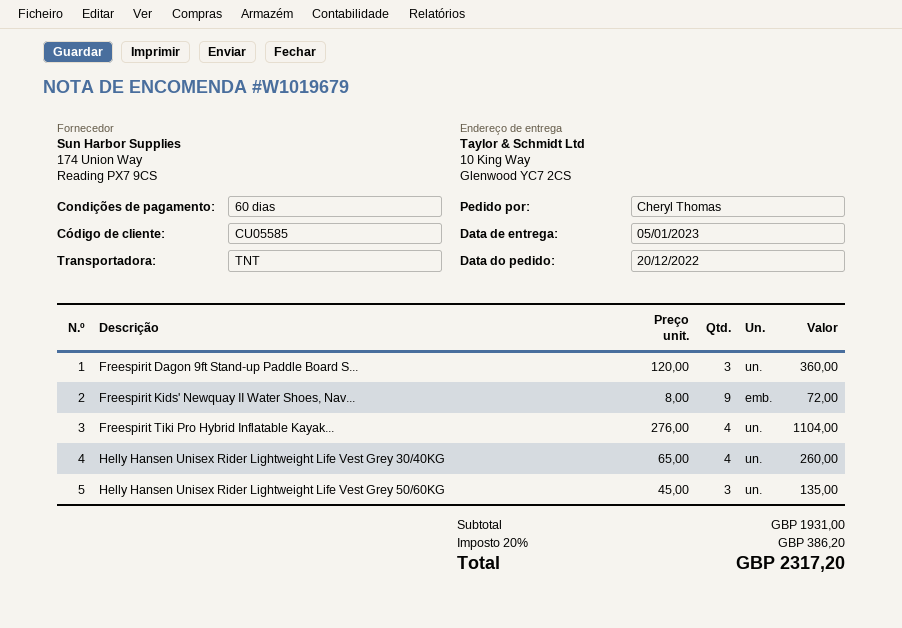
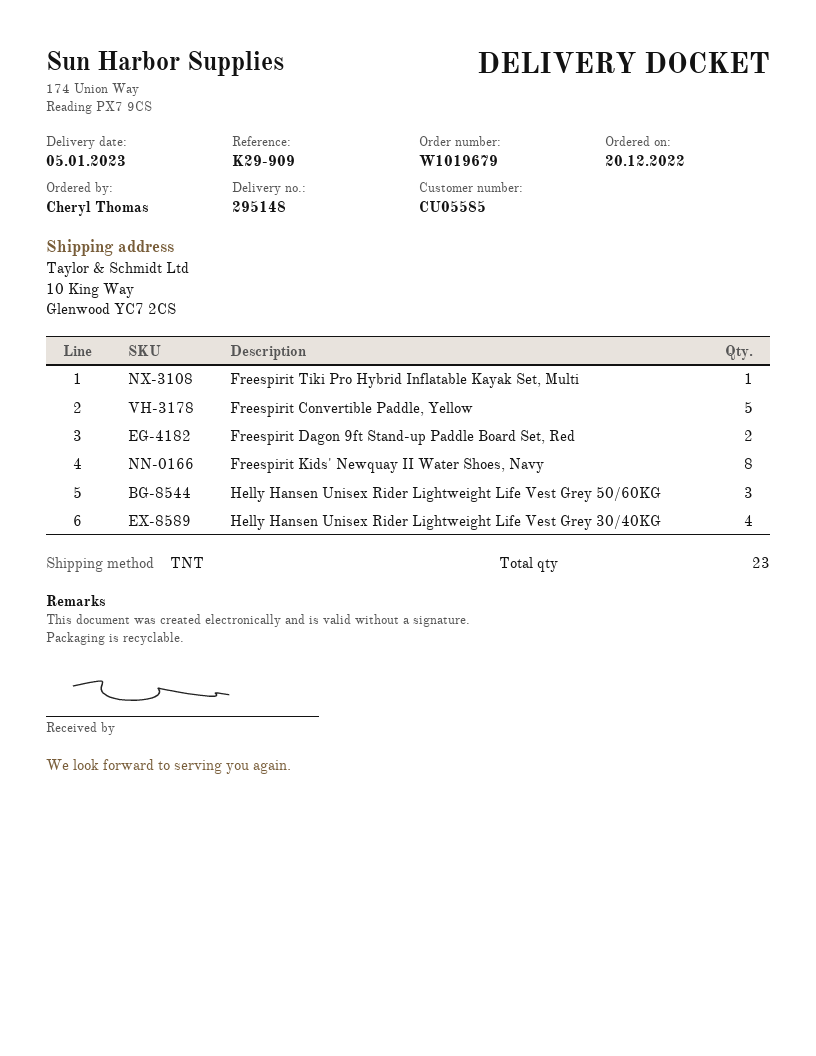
Freespirit Dagon 9ft Stand-up Paddle Board S...: 3 -> 2
Freespirit Kids' Newquay II Water Shoes, Nav...: 9 -> 8
Freespirit Tiki Pro Hybrid Inflatable Kayak...: 4 -> 1
Freespirit Convertible Paddle, Yellow: none -> 5

